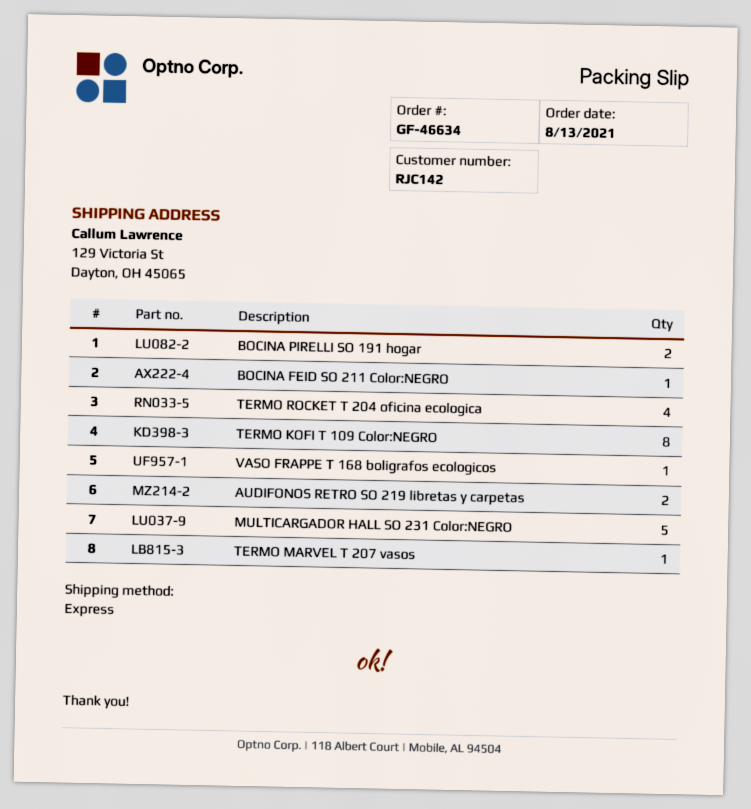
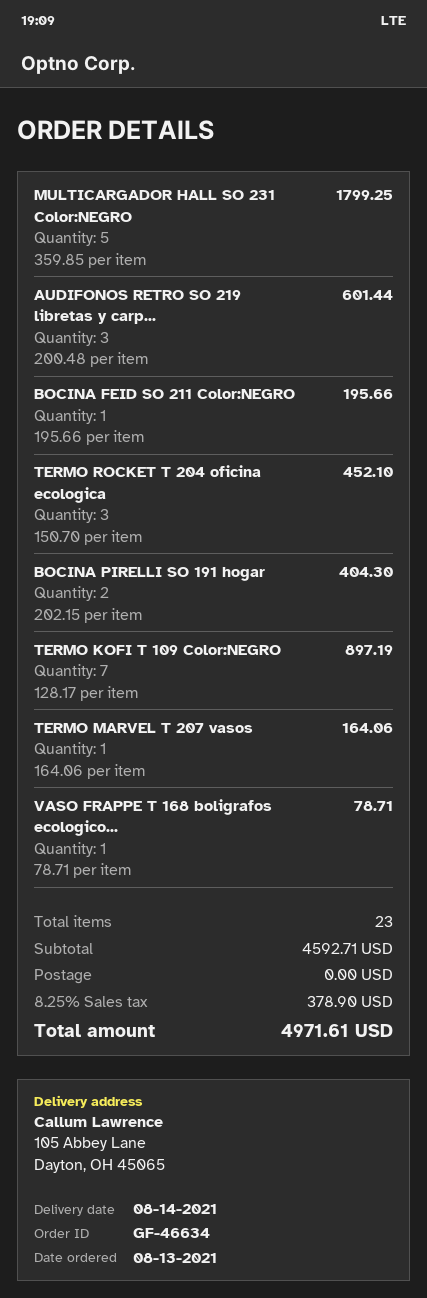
ship to: 129 Victoria St, Dayton, OH 45065 -> 105 Abbey Lane, Dayton, OH 45065
TERMO ROCKET T 204 oficina ecologica: 4 -> 3
TERMO KOFI T 109 Color:NEGRO: 8 -> 7
AUDIFONOS RETRO SO 219 libretas y carpetas: 2 -> 3

